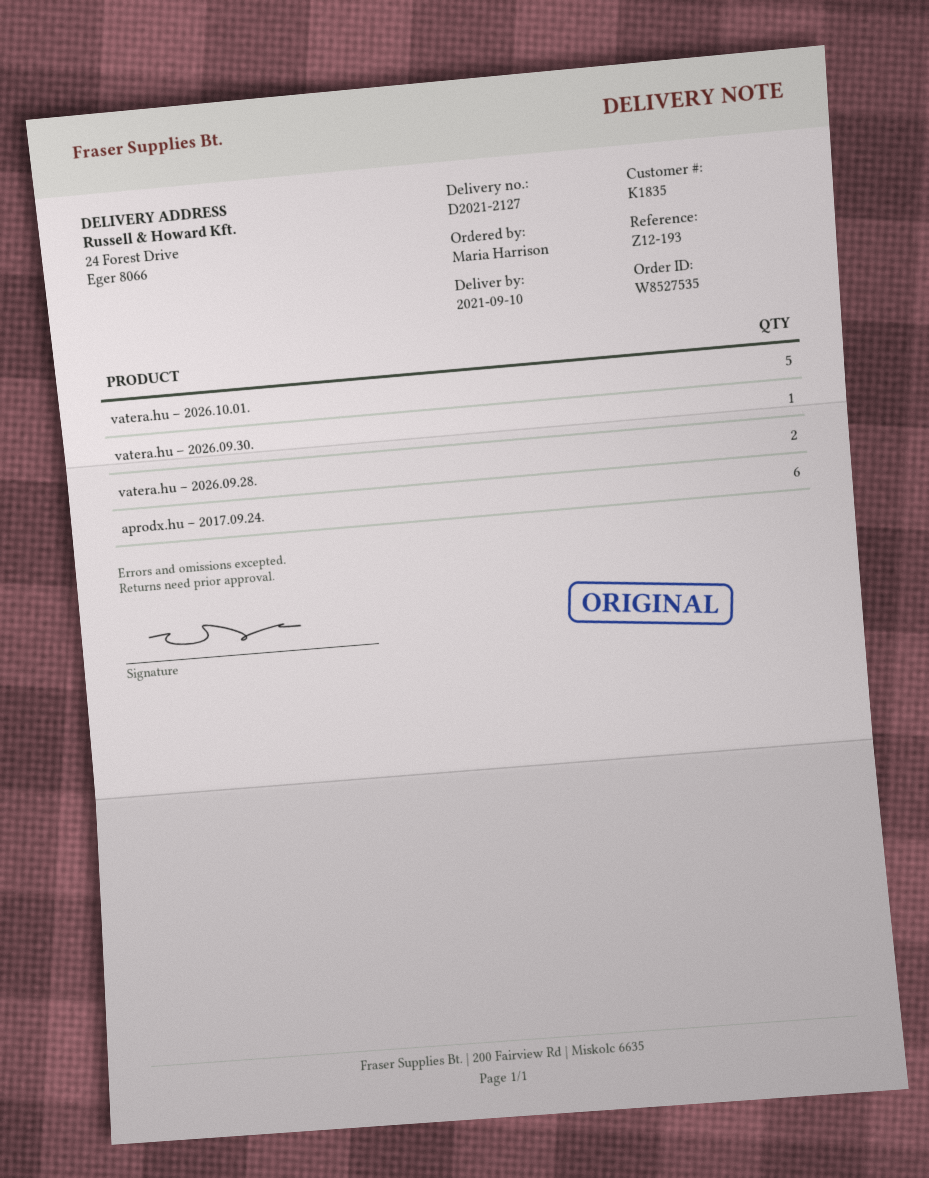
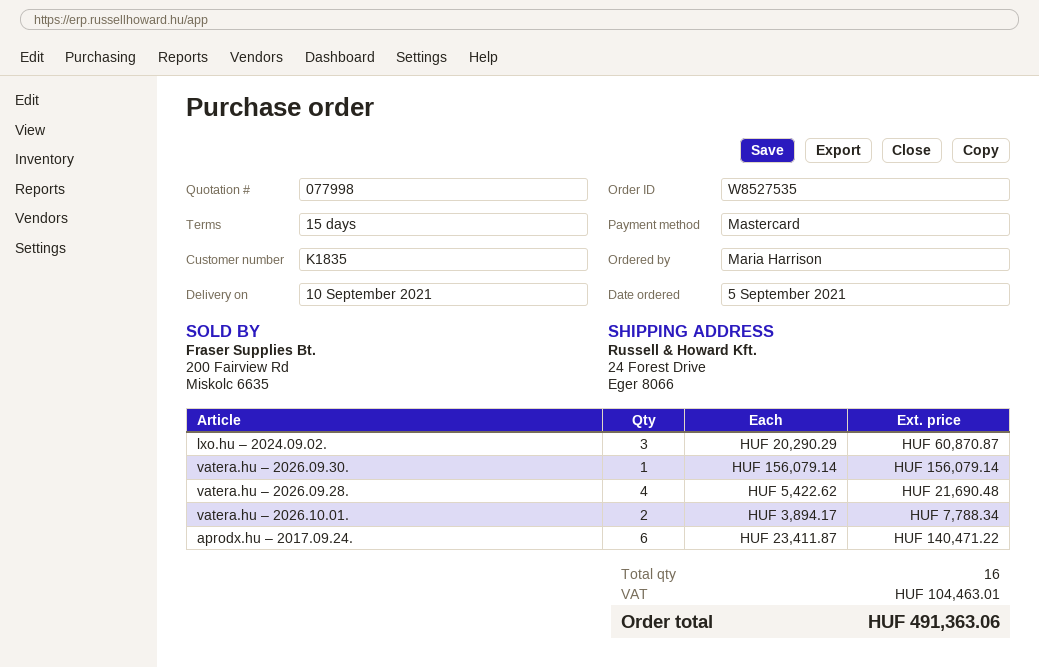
vatera.hu – 2026.10.01.: 5 -> 2
vatera.hu – 2026.09.28.: 2 -> 4
lxo.hu – 2024.09.02.: none -> 3

